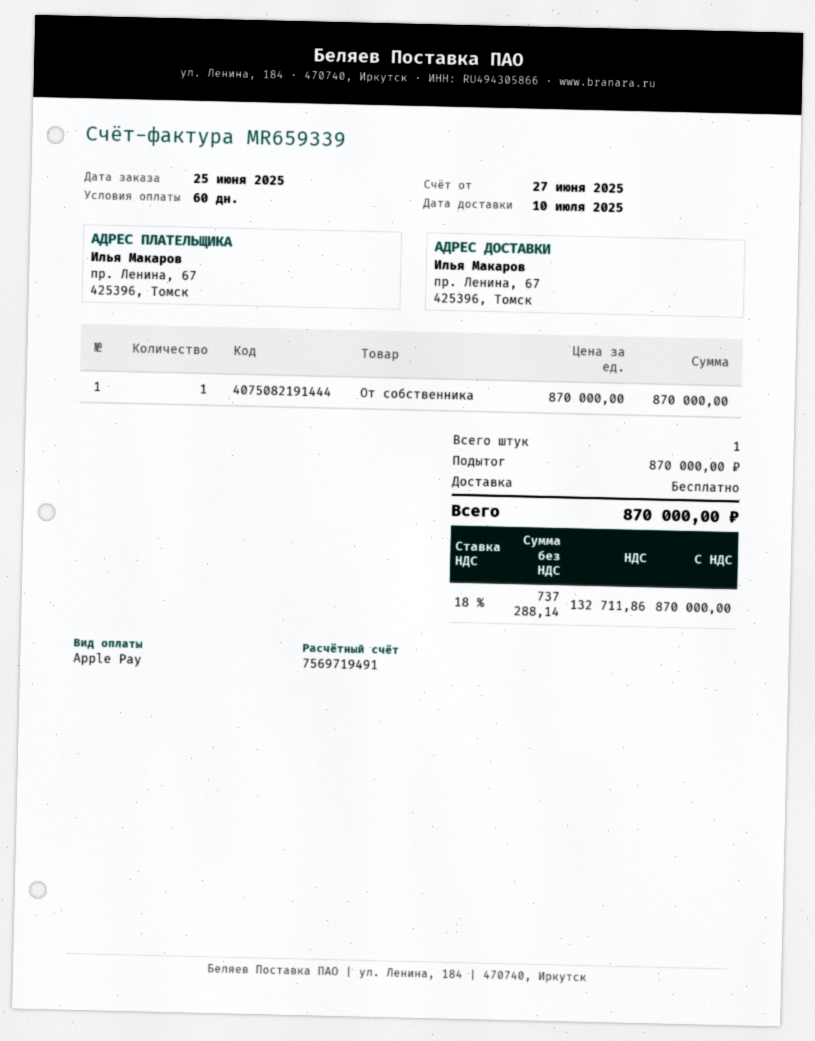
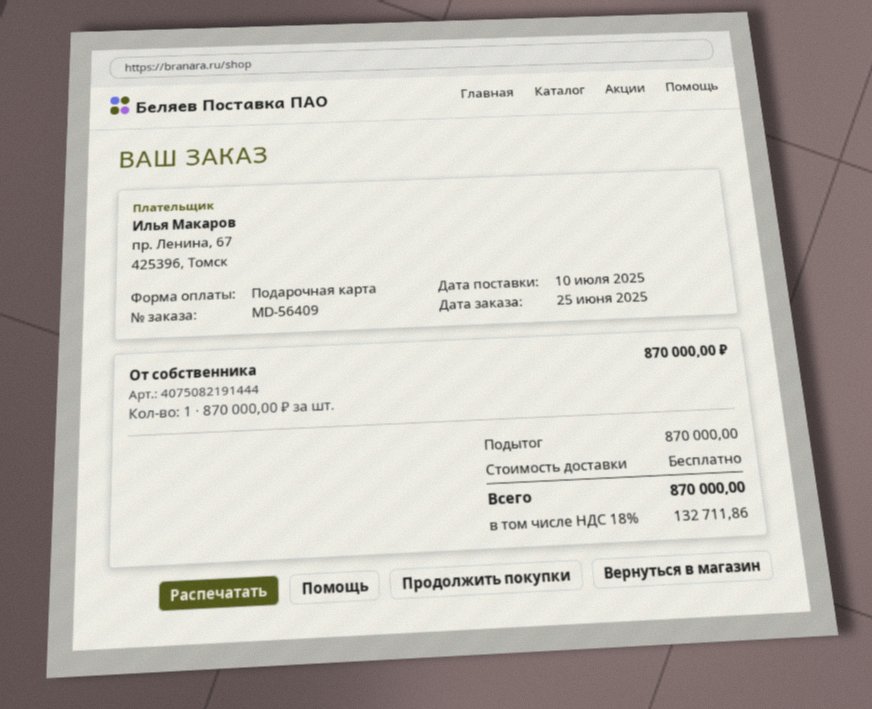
payment method: Apple Pay -> gift card

